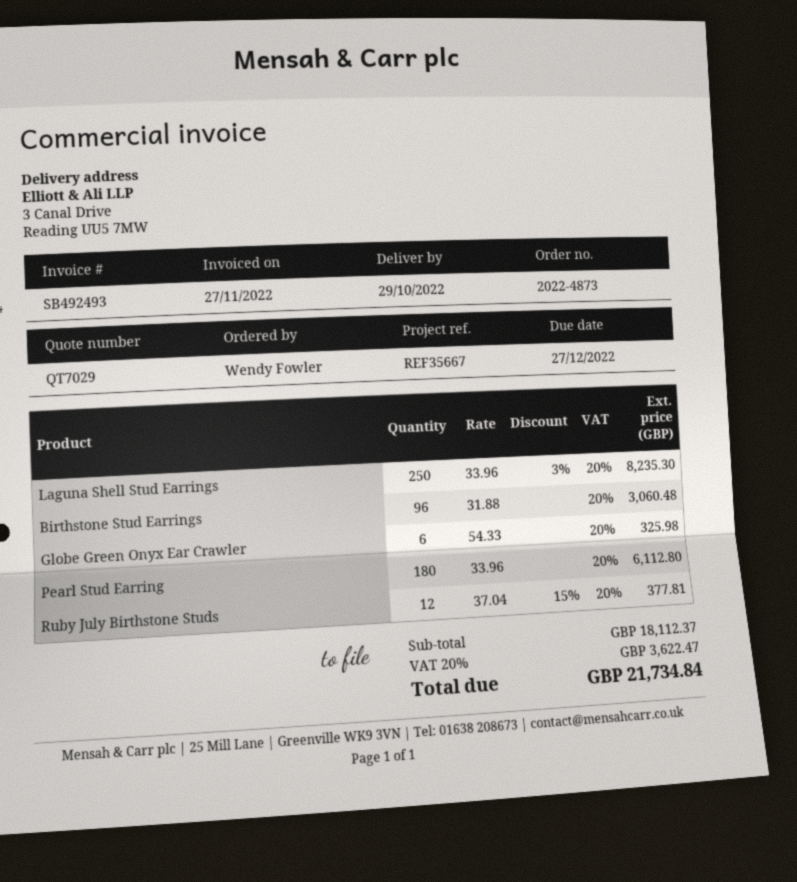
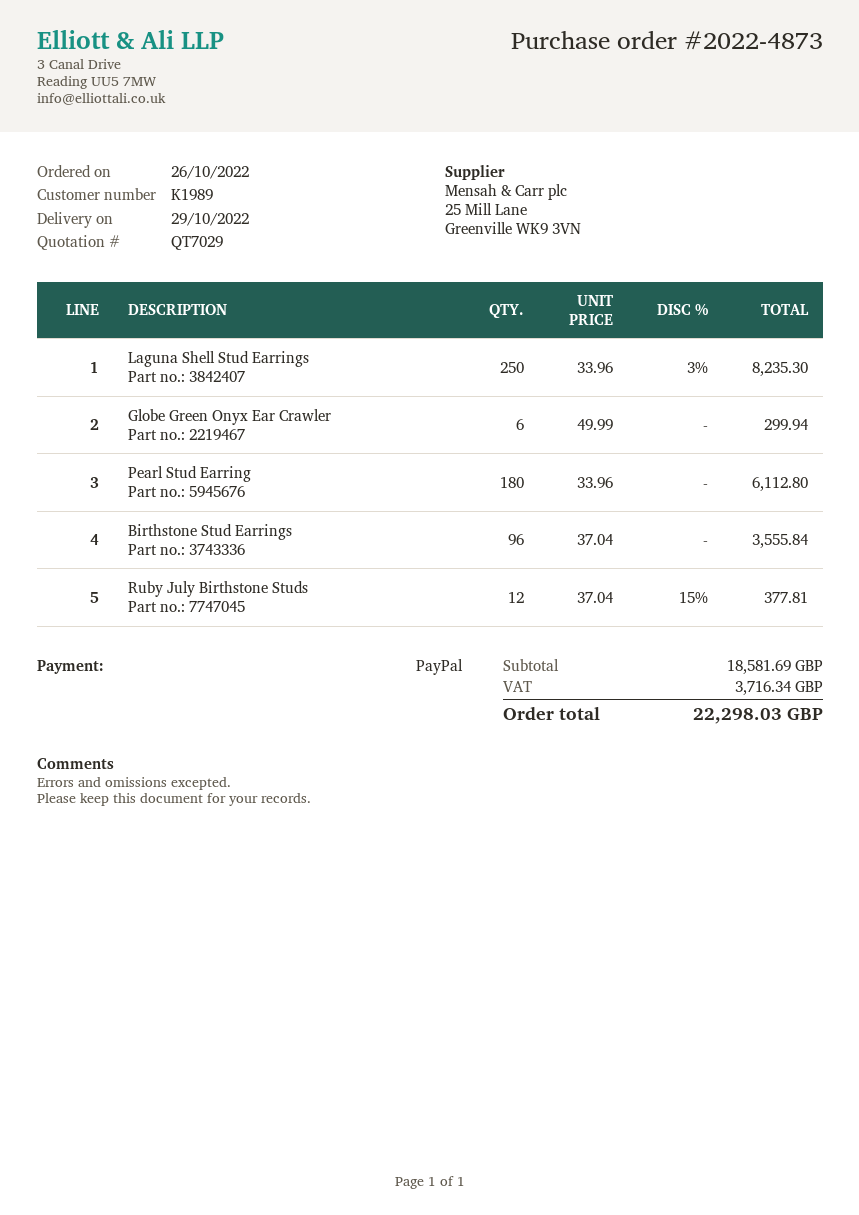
Birthstone Stud Earrings: 96 x 31.88 = 3060.48 -> 96 x 37.04 = 3555.84
Globe Green Onyx Ear Crawler: 6 x 54.33 = 325.98 -> 6 x 49.99 = 299.94
subtotal: 18112.37 -> 18581.69
tax: 3622.47 -> 3716.34
total: 21734.84 -> 22298.03

